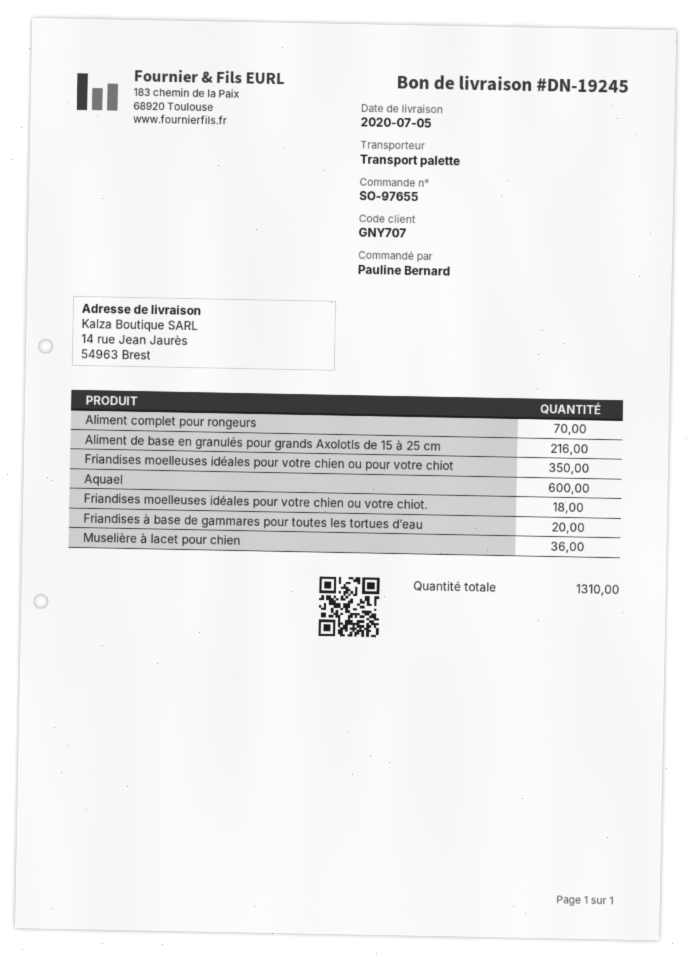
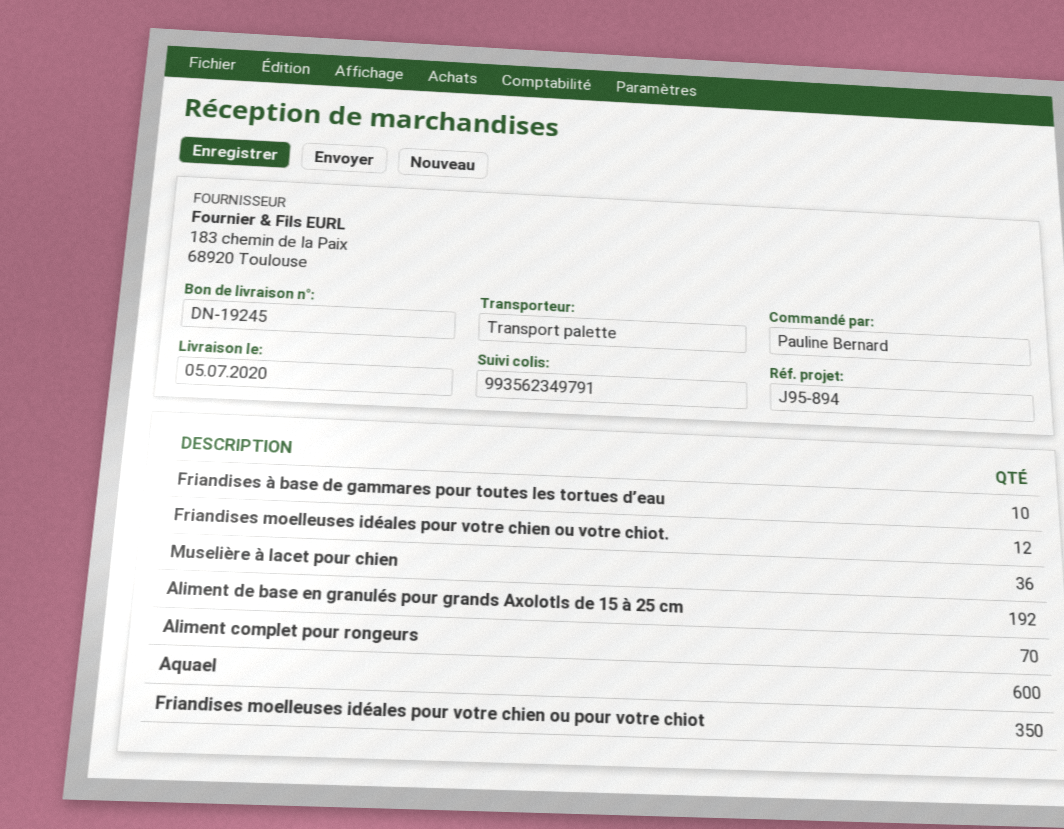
Aliment de base en granulés pour grands Axolotls de 15 à 25 cm: 216 -> 192
Friandises moelleuses idéales pour votre chien ou votre chiot.: 18 -> 12
Friandises à base de gammares pour toutes les tortues d’eau: 20 -> 10

